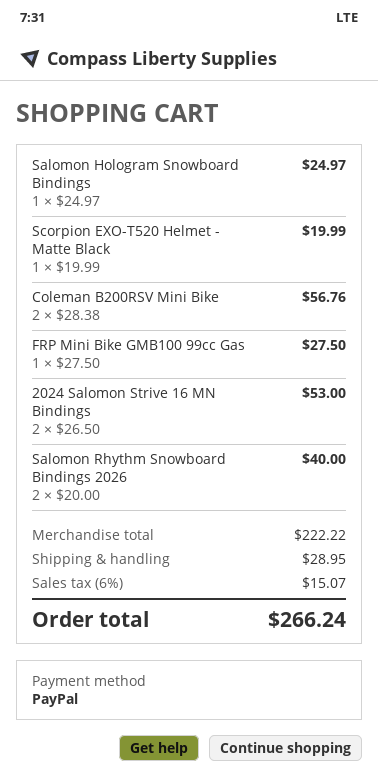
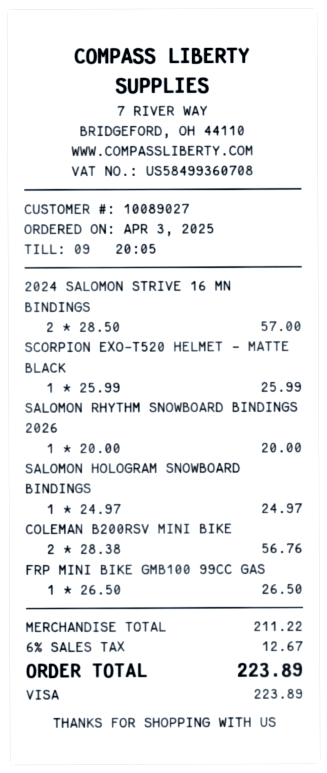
payment method: PayPal -> Visa
Scorpion EXO-T520 Helmet - Matte Black: 1 x 19.99 = 19.99 -> 1 x 25.99 = 25.99
FRP Mini Bike GMB100 99cc Gas: 1 x 27.50 = 27.50 -> 1 x 26.50 = 26.50
2024 Salomon Strive 16 MN Bindings: 2 x 26.50 = 53.00 -> 2 x 28.50 = 57.00
Salomon Rhythm Snowboard Bindings 2026: 2 x 20.00 = 40.00 -> 1 x 20.00 = 20.00
subtotal: 222.22 -> 211.22
shipping: 28.95 -> none
tax: 6% = 15.07 -> 6% = 12.67
total: 266.24 -> 223.89

